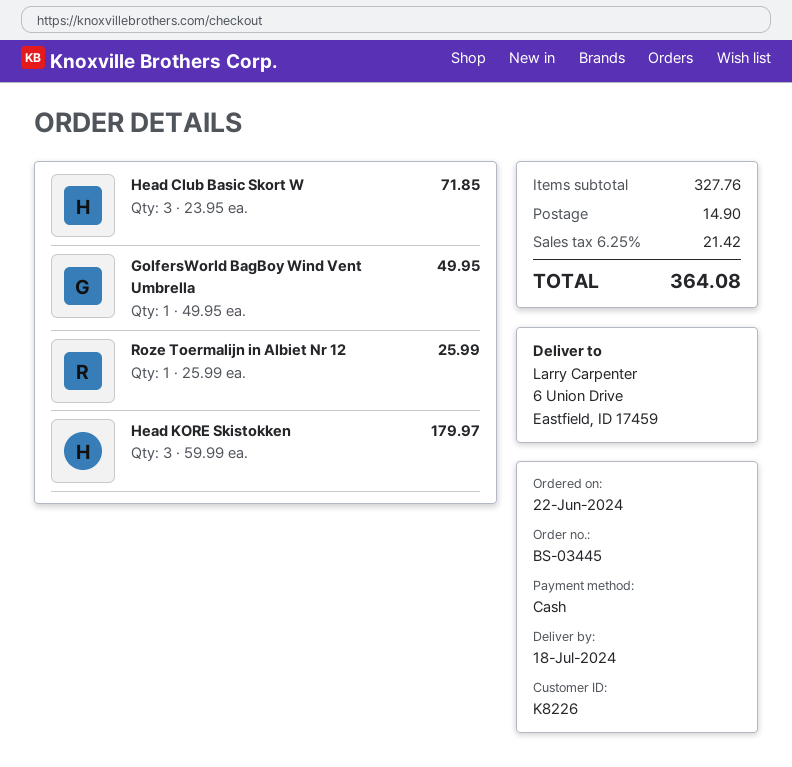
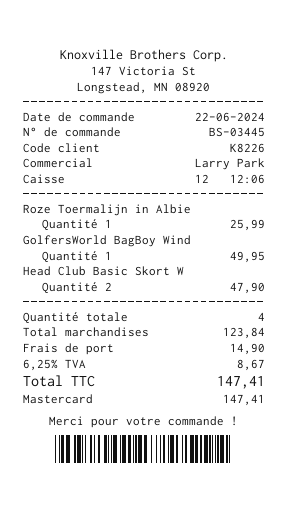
payment method: cash -> Mastercard
Head Club Basic Skort W: 3 for 71.85 -> 2 for 47.90
Head KORE Skistokken: 3 for 179.97 -> none
subtotal: 327.76 -> 123.84
tax: 6.25% = 21.42 -> 6.25% = 8.67
total: 364.08 -> 147.41

